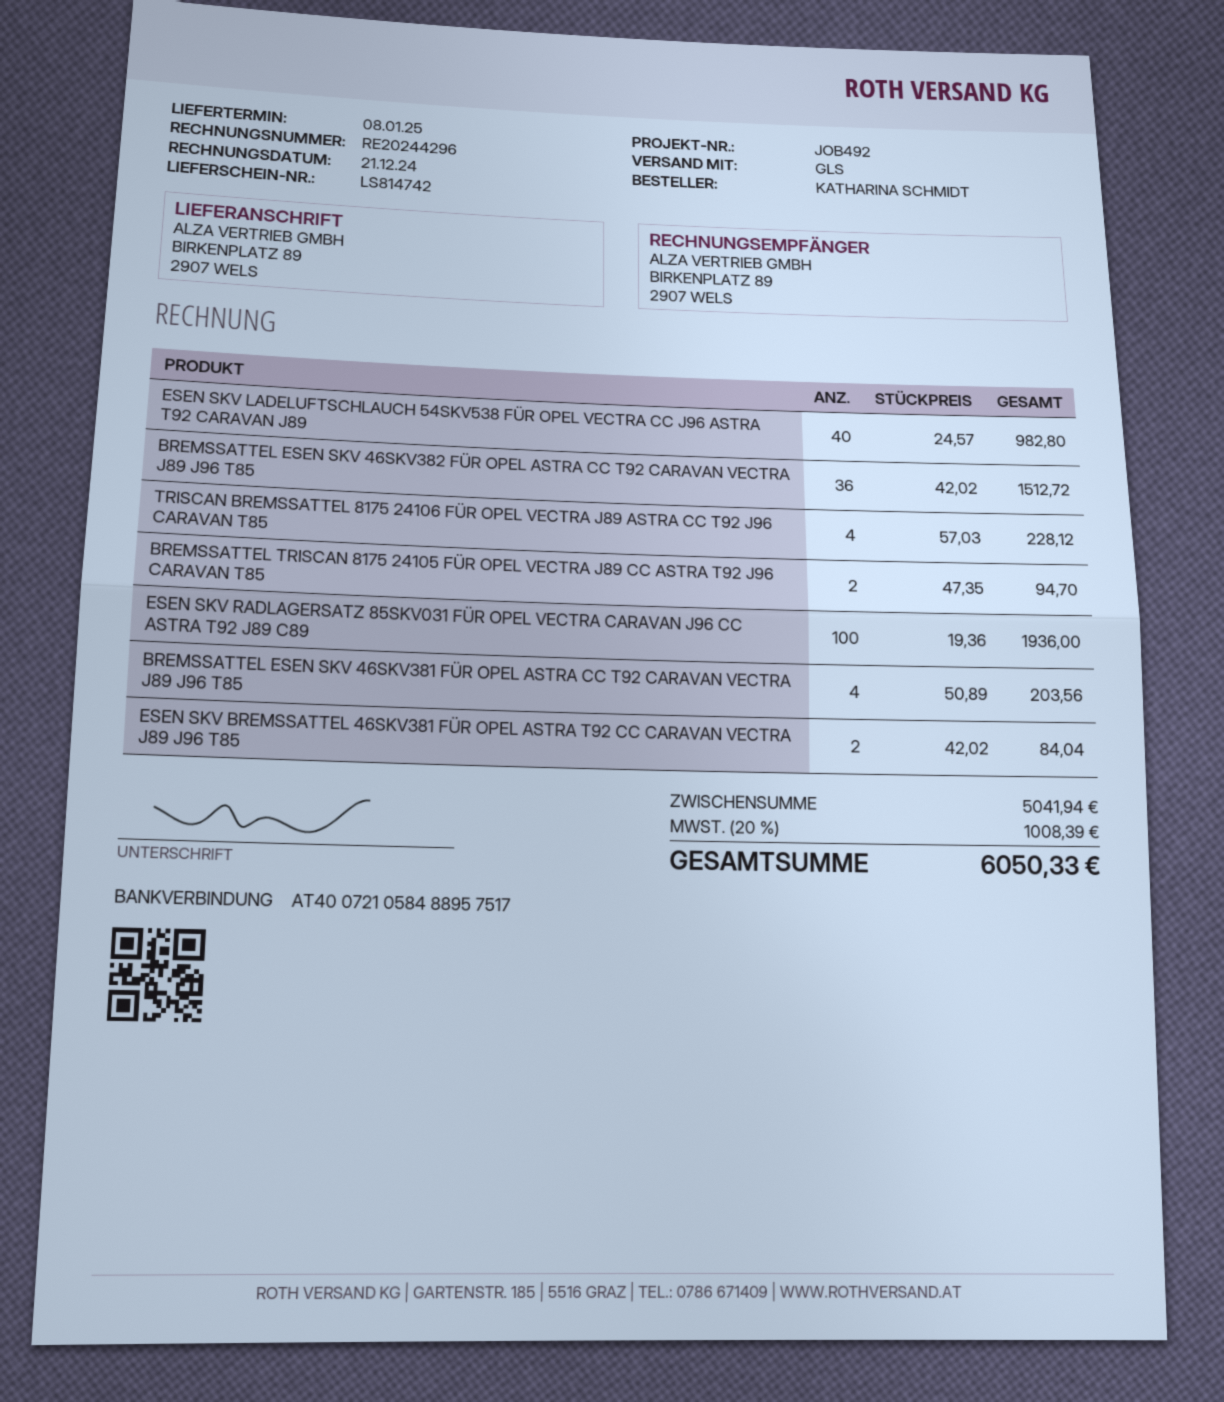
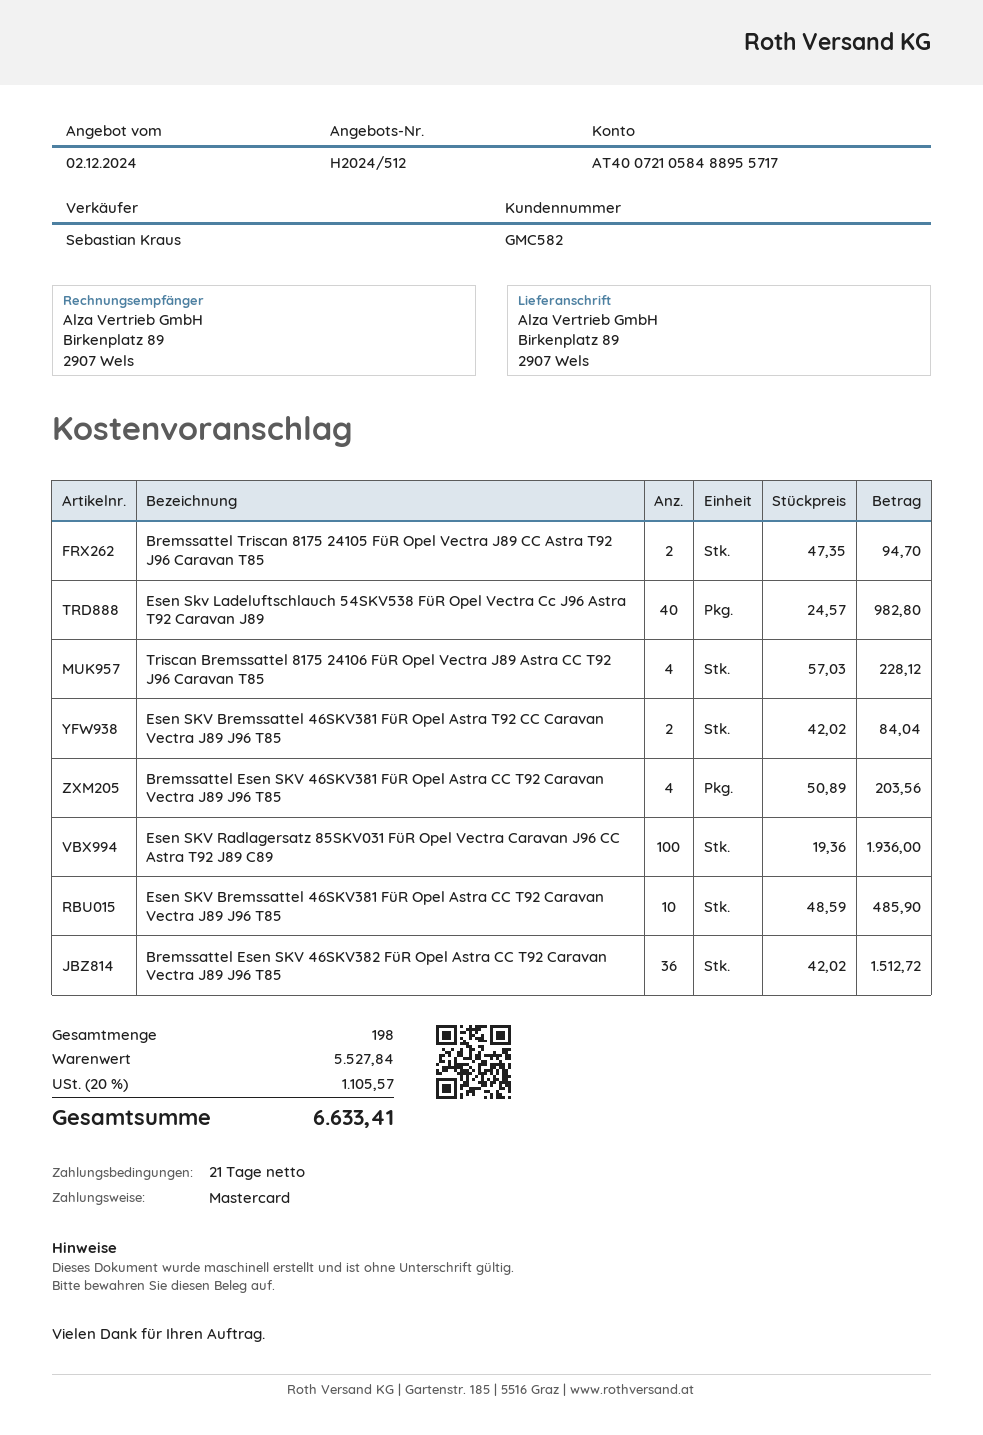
bank account: AT400721058488957517 -> AT400721058488955717
Esen SKV Bremssattel 46SKV381 FüR Opel Astra CC T92 Caravan Vectra J89 J96 T85: none -> 10 x 48.59 = 485.90
subtotal: 5041.94 -> 5527.84
tax: 20% = 1008.39 -> 20% = 1105.57
total: 6050.33 -> 6633.41

